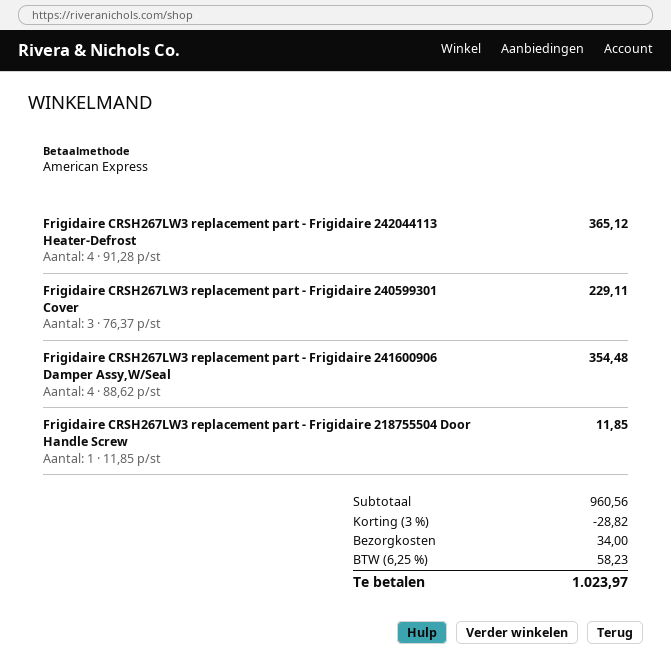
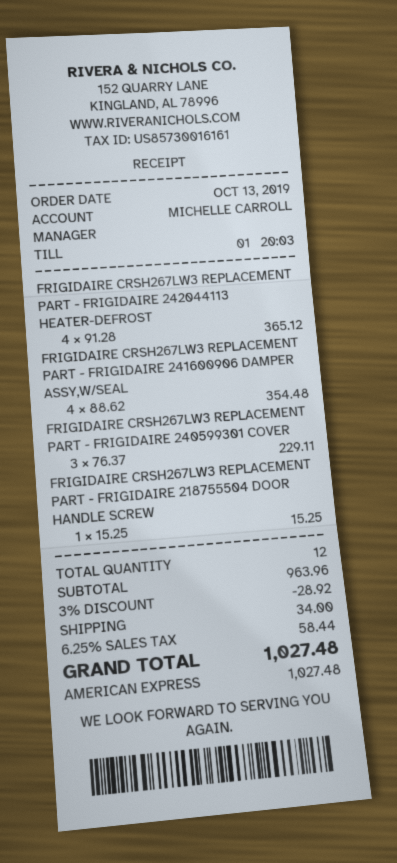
Frigidaire CRSH267LW3 replacement part - Frigidaire 218755504 Door Handle Screw: 1 x 11.85 = 11.85 -> 1 x 15.25 = 15.25
subtotal: 960.56 -> 963.96
discount: 3% = 28.82 -> 3% = 28.92
tax: 6.25% = 58.23 -> 6.25% = 58.44
total: 1023.97 -> 1027.48

